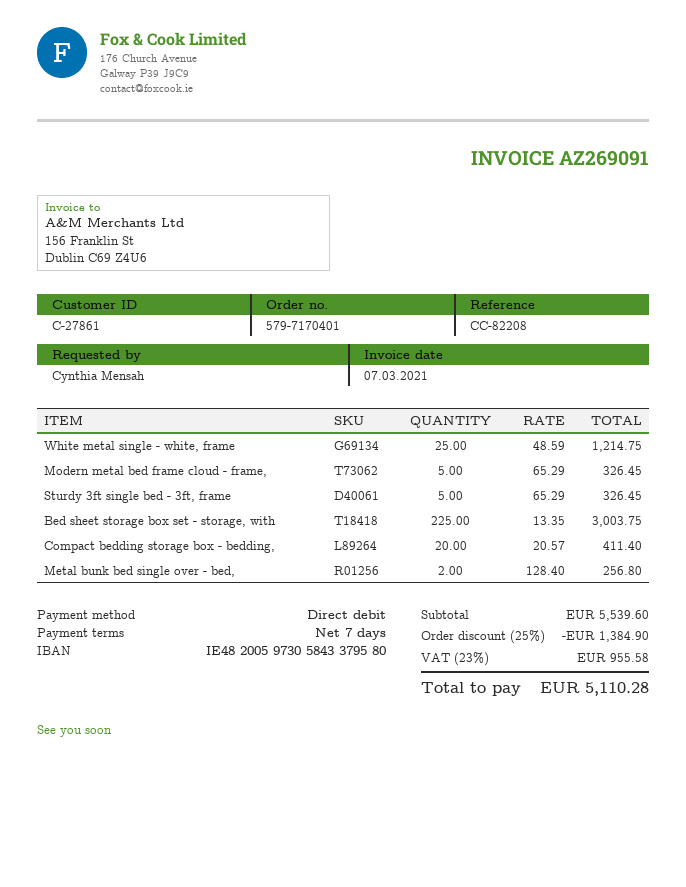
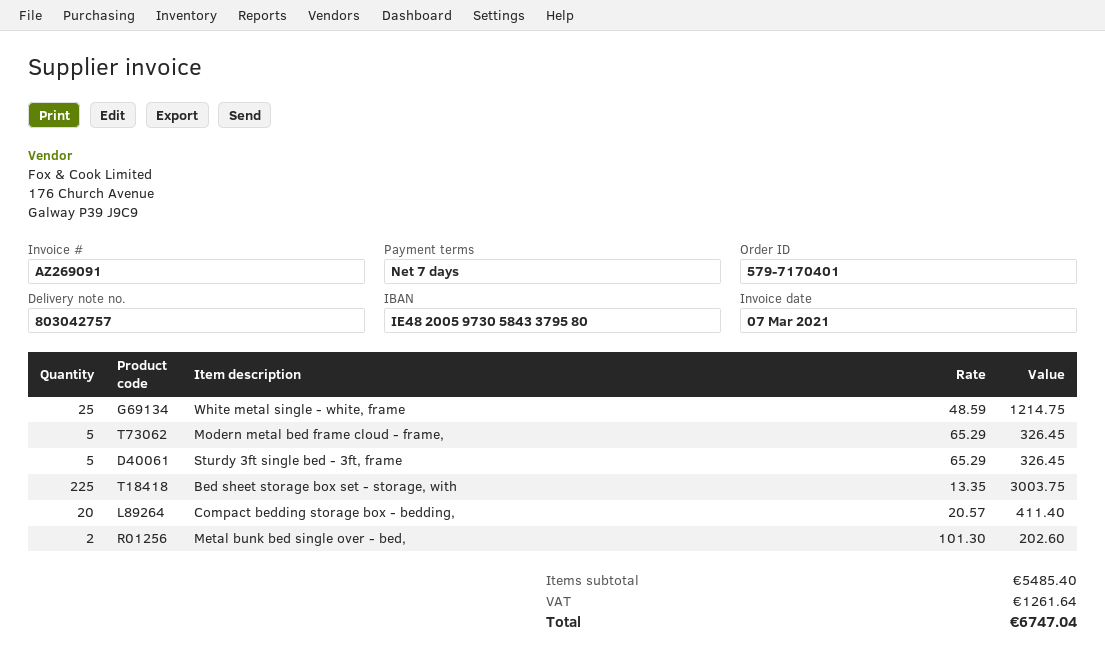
Metal bunk bed single over - bed,: 2 x 128.40 = 256.80 -> 2 x 101.30 = 202.60
subtotal: 5539.60 -> 5485.40
discount: 25% = 1384.90 -> none
tax: 955.58 -> 1261.64
total: 5110.28 -> 6747.04

